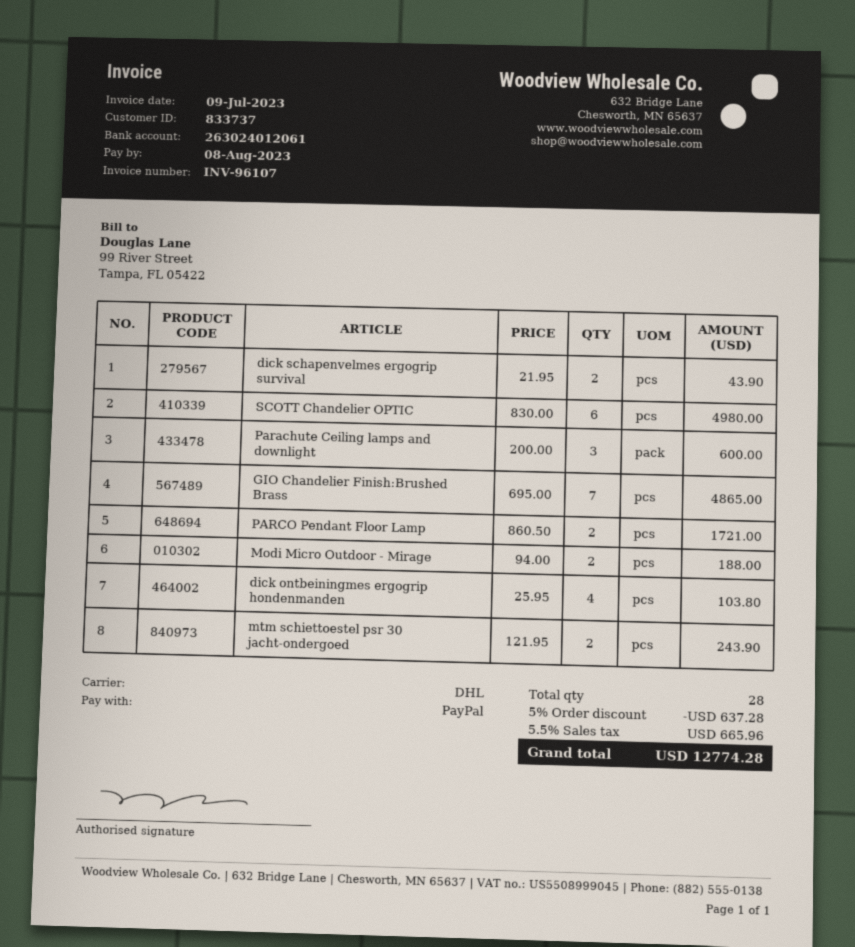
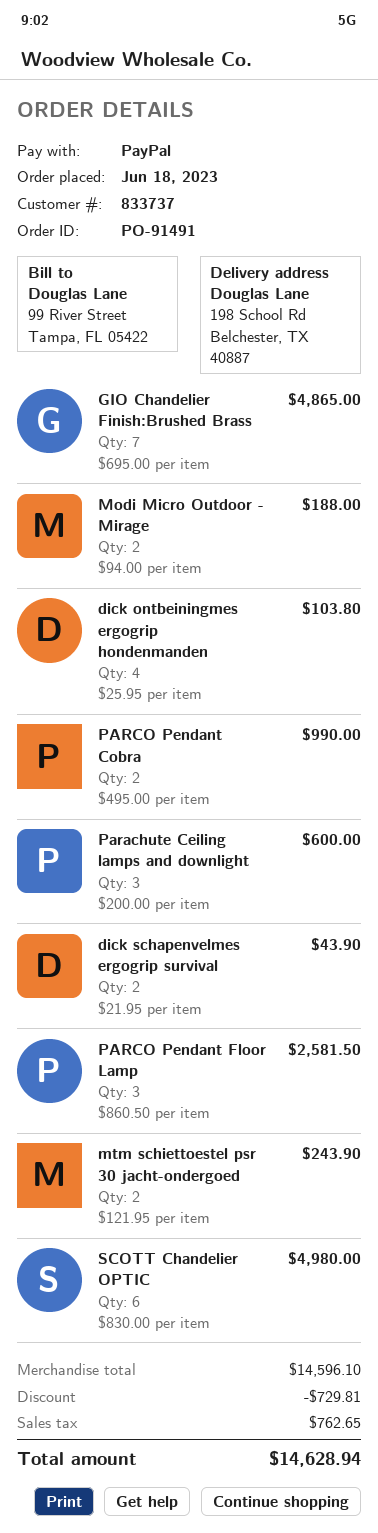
PARCO Pendant Floor Lamp: 2 x 860.50 = 1721.00 -> 3 x 860.50 = 2581.50
PARCO Pendant Cobra: none -> 2 x 495.00 = 990.00
discount: 637.28 -> 729.81
tax: 665.96 -> 762.65
total: 12774.28 -> 14628.94

